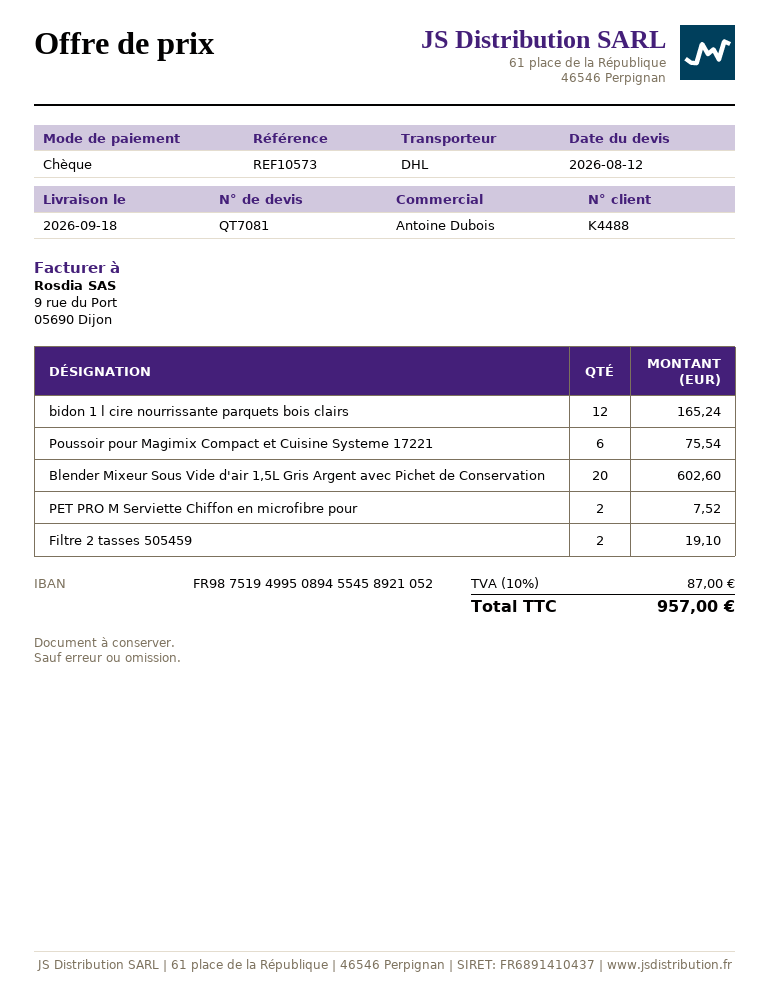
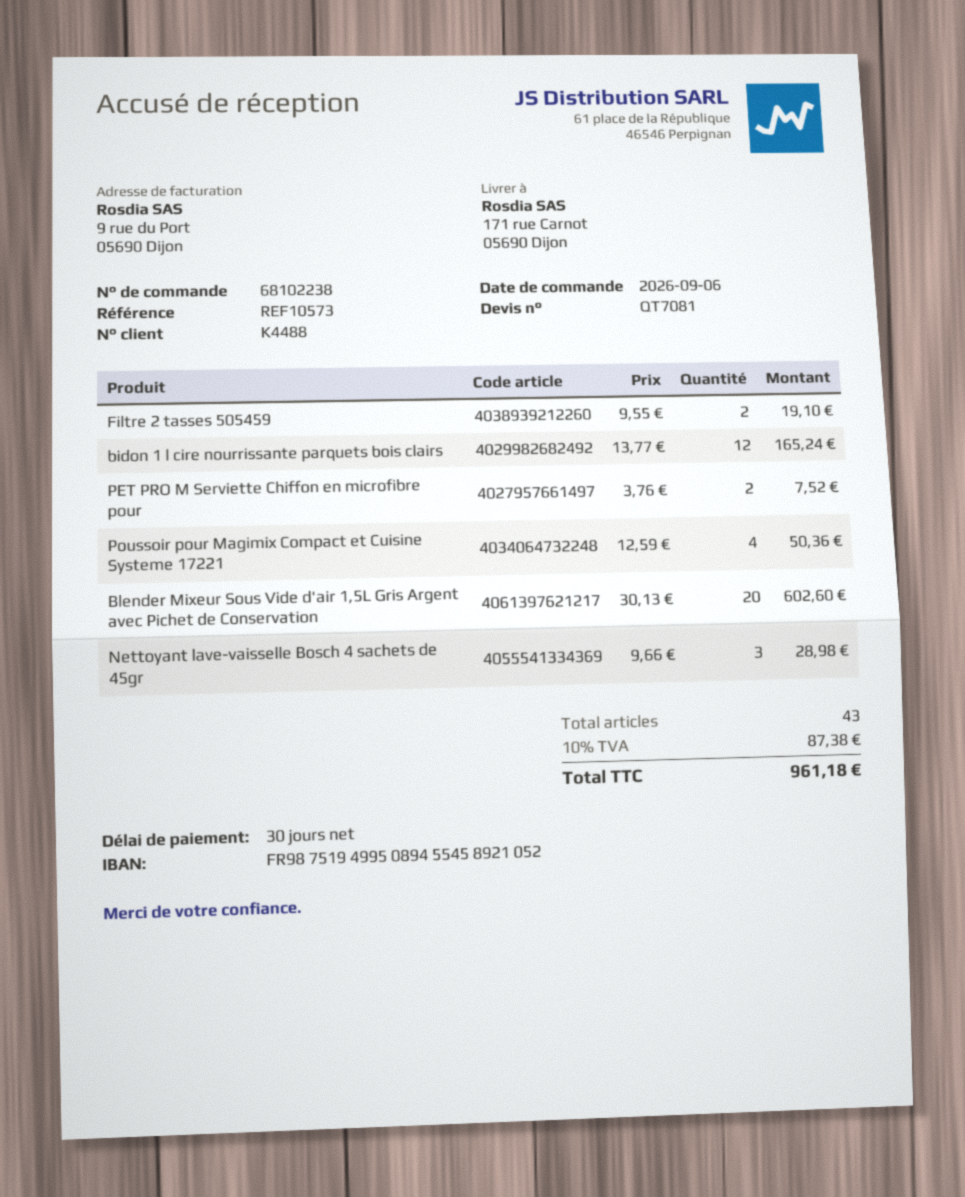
Poussoir pour Magimix Compact et Cuisine Systeme 17221: 6 for 75.54 -> 4 for 50.36
Nettoyant lave-vaisselle Bosch 4 sachets de 45gr: none -> 3 for 28.98
tax: 10% = 87.00 -> 10% = 87.38
total: 957.00 -> 961.18

